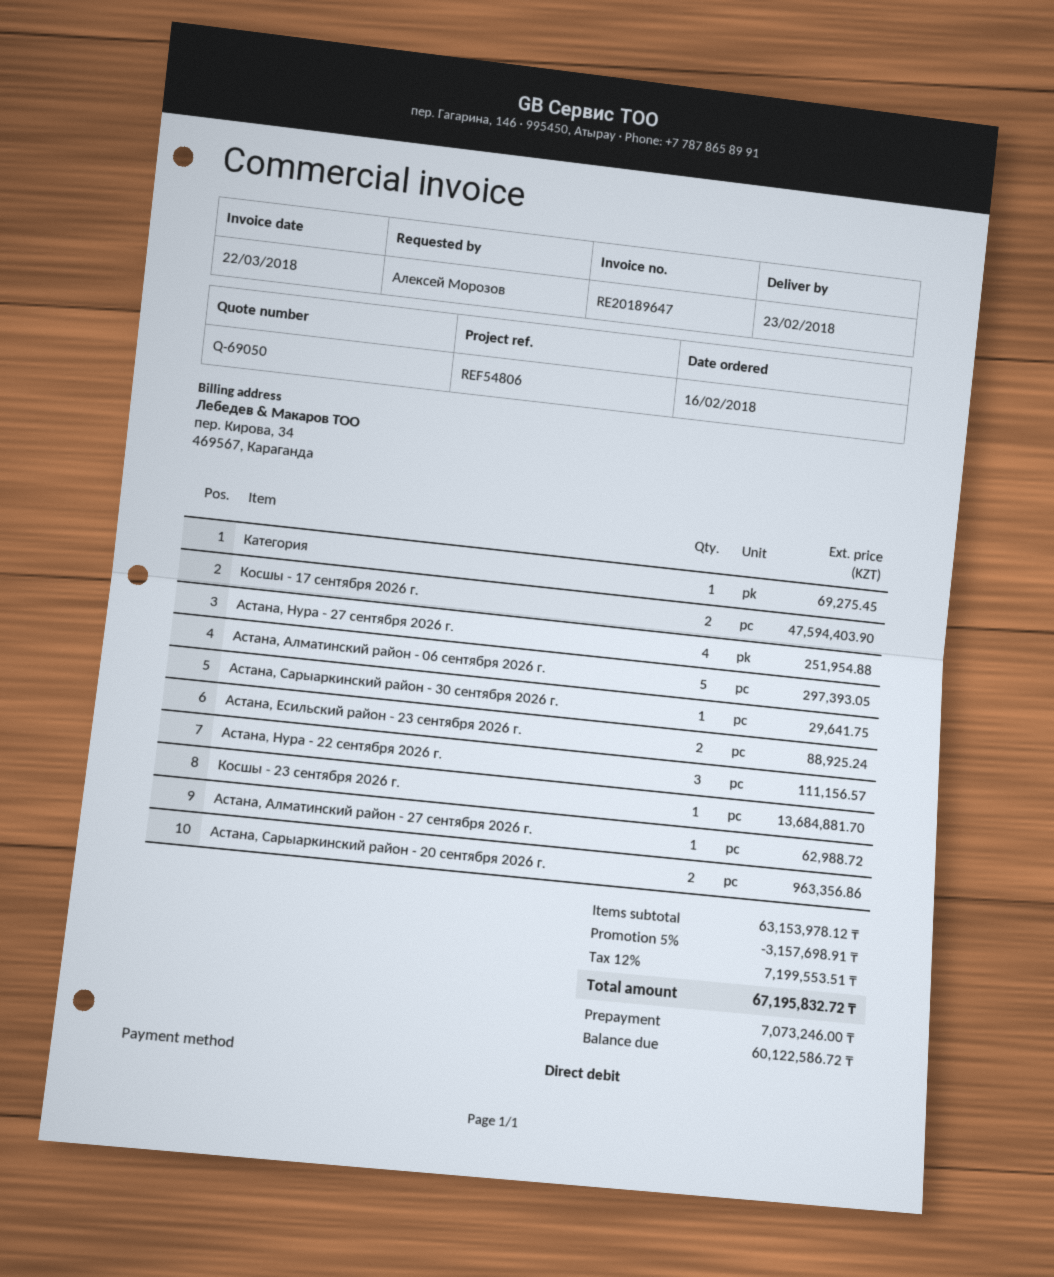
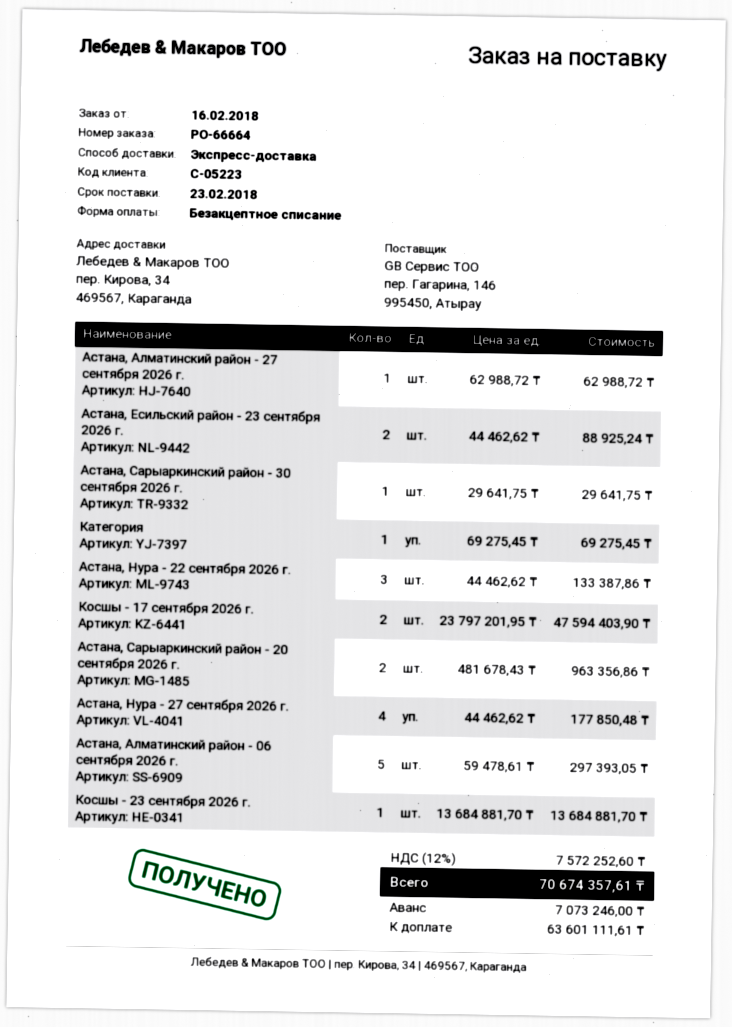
Астана, Нура - 27 сентября 2026 г.: 4 for 251954.88 -> 4 for 177850.48
Астана, Нура - 22 сентября 2026 г.: 3 for 111156.57 -> 3 for 133387.86
discount: 5% = 3157698.91 -> none
tax: 12% = 7199553.51 -> 12% = 7572252.60
total: 67195832.72 -> 70674357.61
balance: 60122586.72 -> 63601111.61

